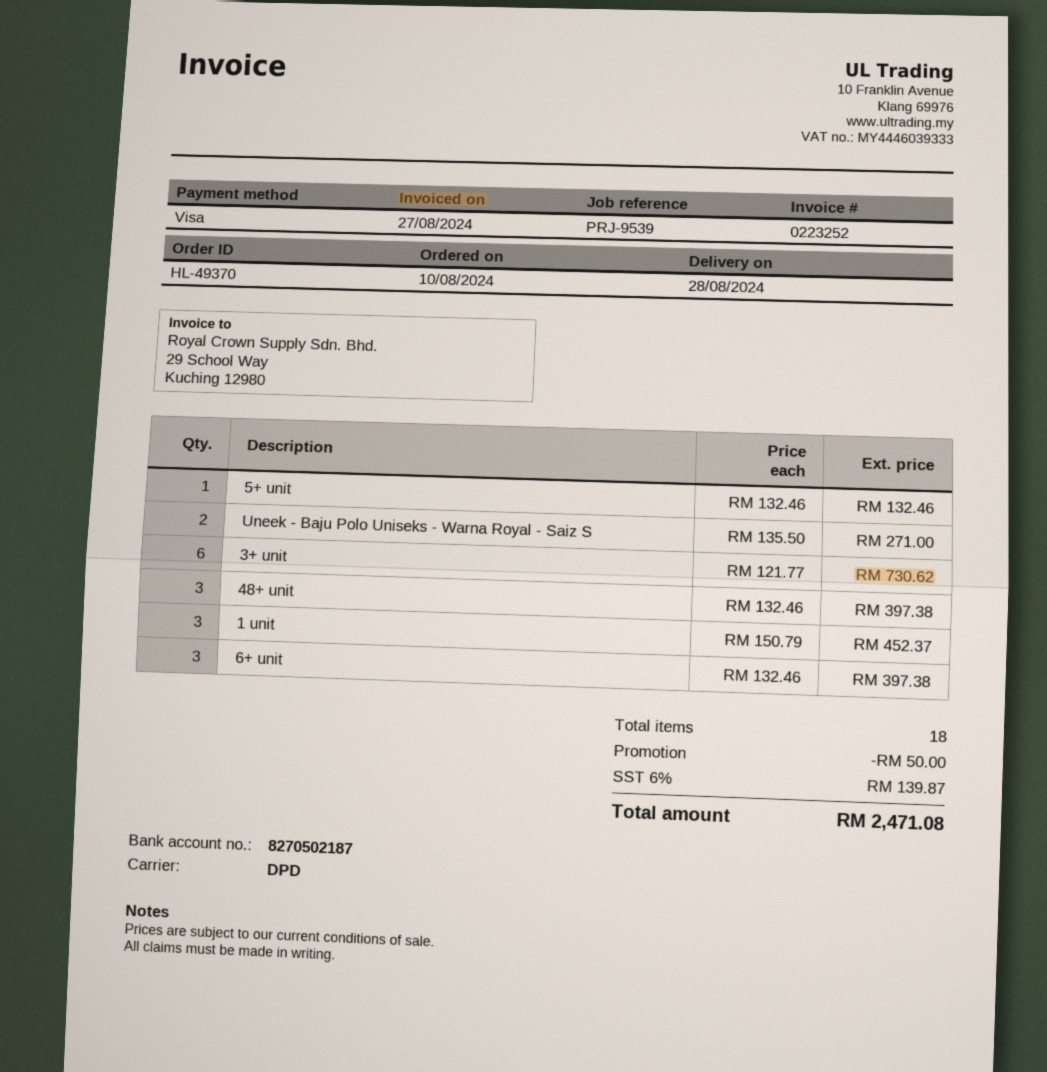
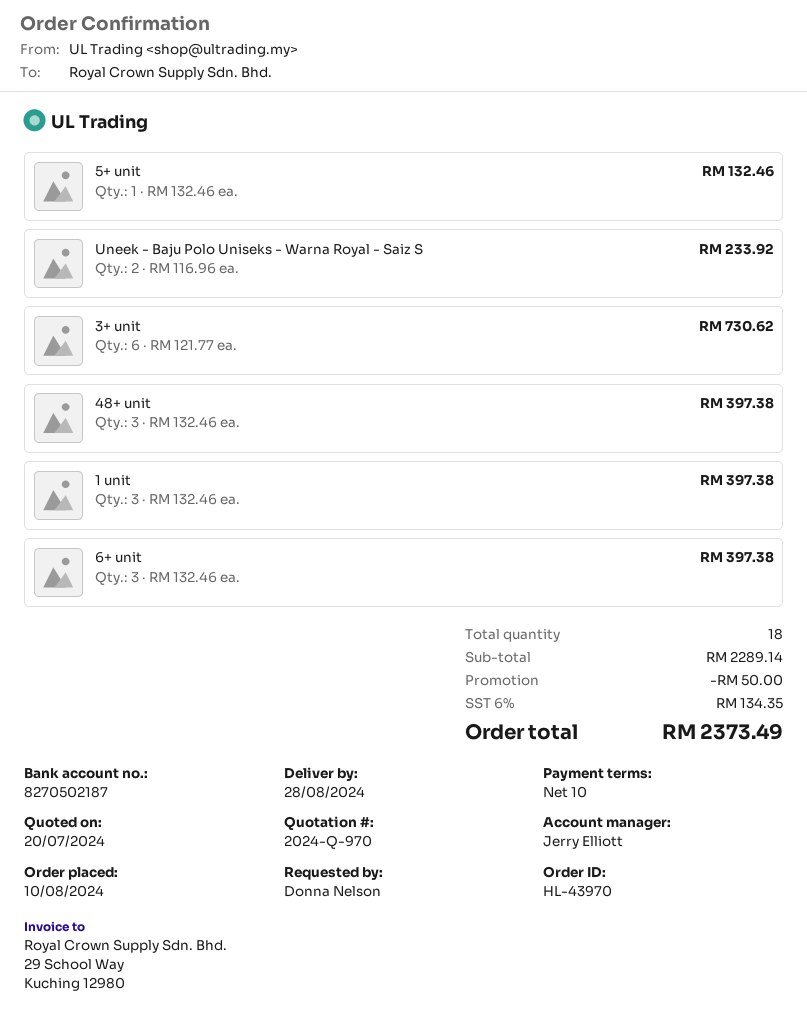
order number: HL-49370 -> HL-43970
Uneek - Baju Polo Uniseks - Warna Royal - Saiz S: 2 x 135.50 = 271.00 -> 2 x 116.96 = 233.92
1 unit: 3 x 150.79 = 452.37 -> 3 x 132.46 = 397.38
tax: 6% = 139.87 -> 6% = 134.35
total: 2471.08 -> 2373.49

